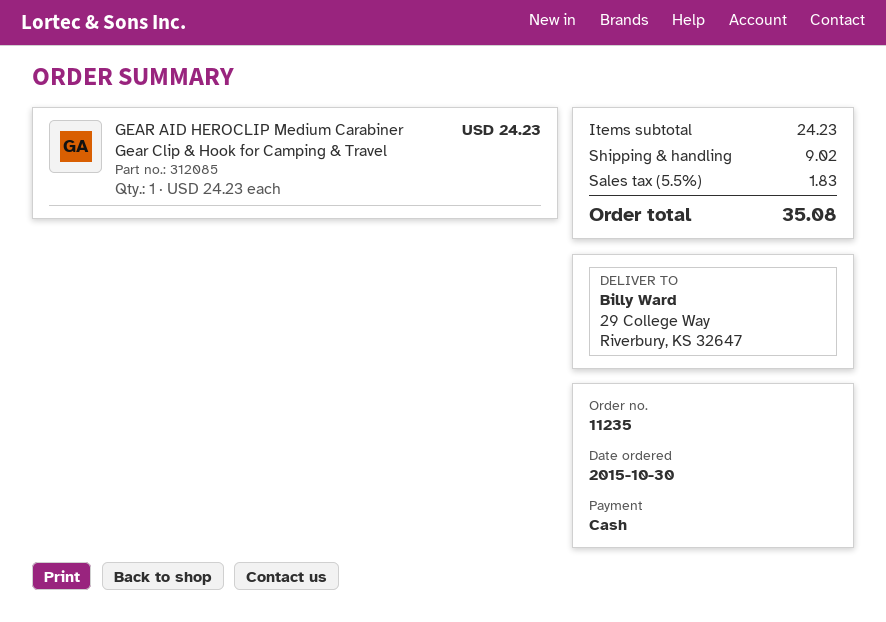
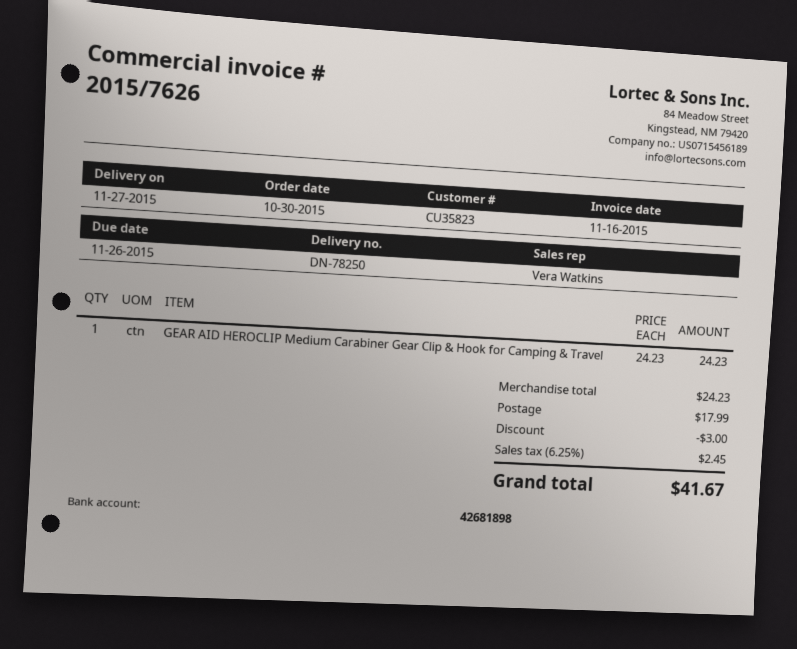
discount: none -> 3.00
shipping: 9.02 -> 17.99
tax: 5.5% = 1.83 -> 6.25% = 2.45
total: 35.08 -> 41.67

